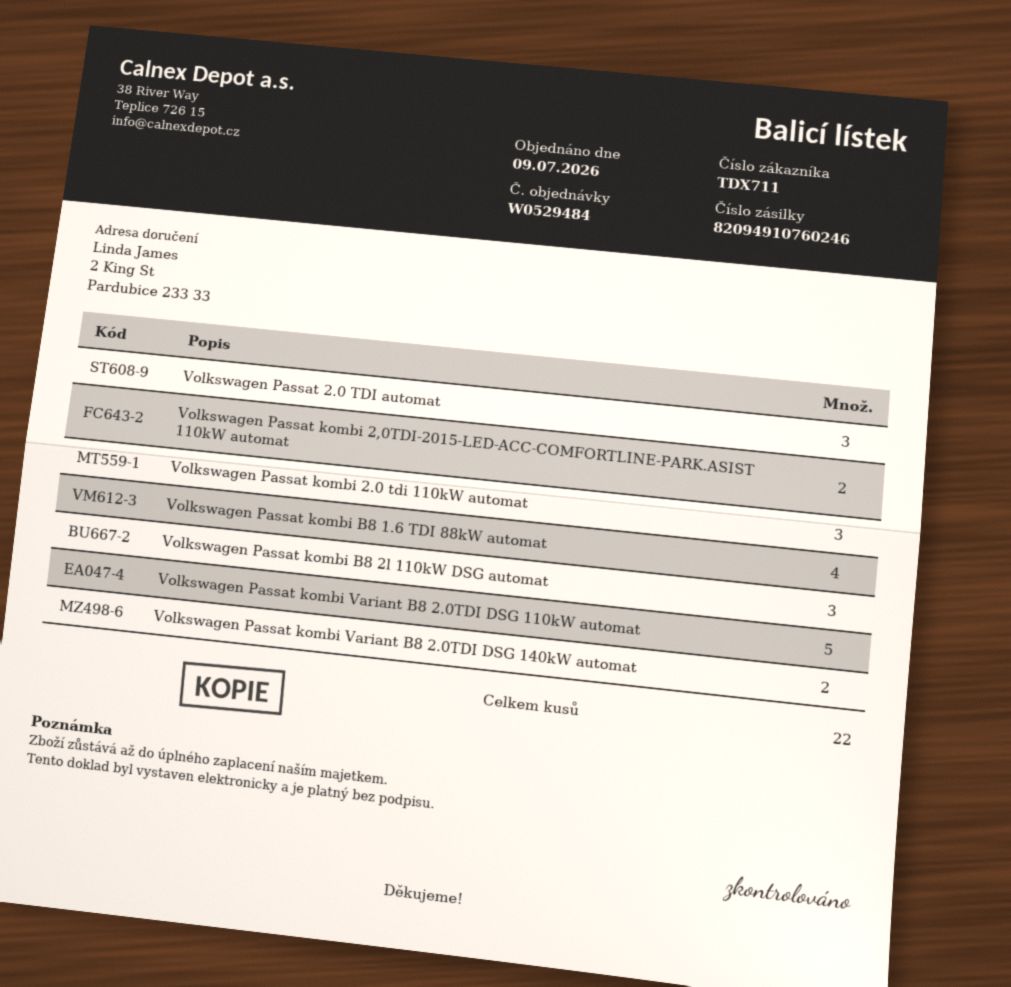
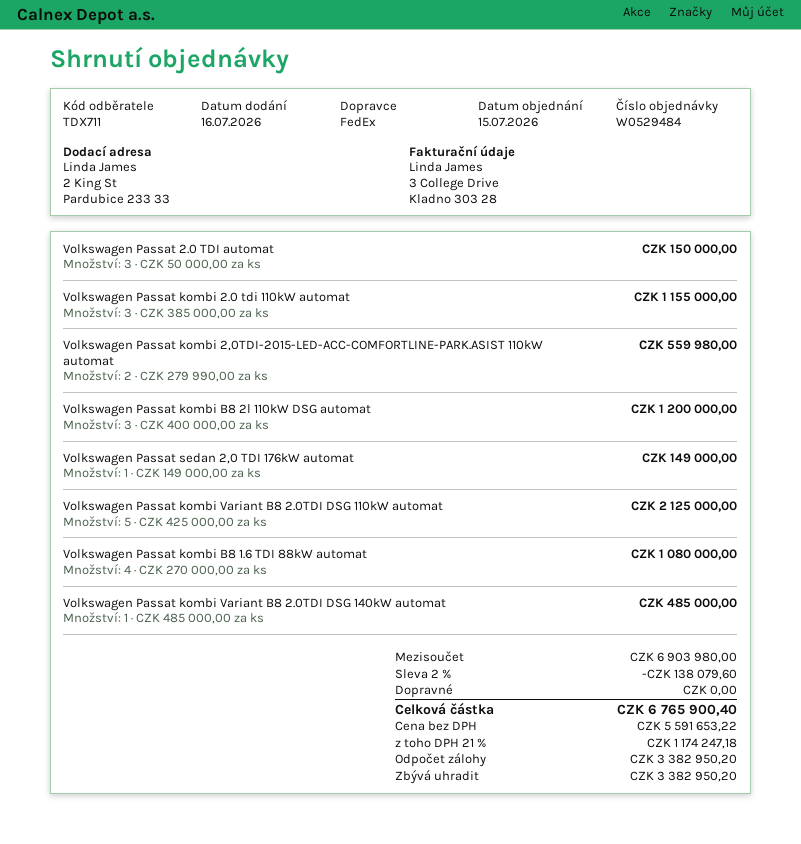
order date: 2026-07-09 -> 2026-07-15
Volkswagen Passat kombi Variant B8 2.0TDI DSG 140kW automat: 2 -> 1
Volkswagen Passat sedan 2,0 TDI 176kW automat: none -> 1

